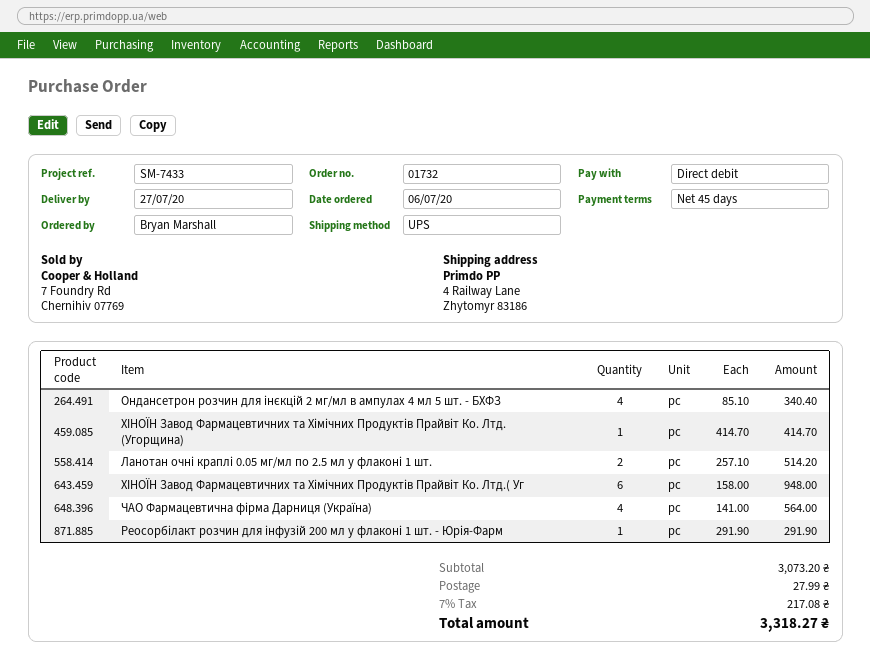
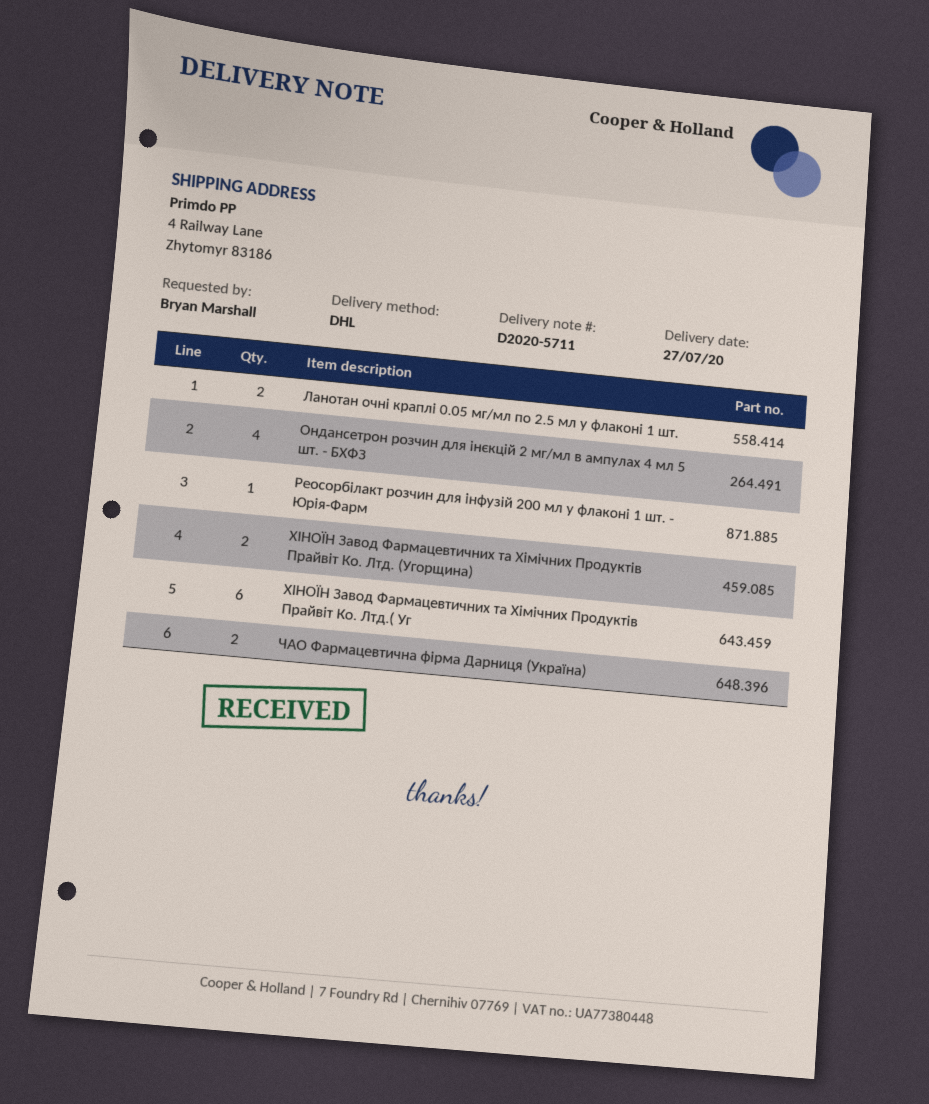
shipping method: UPS -> DHL
ХІНОЇН Завод Фармацевтичних та Хімічних Продуктів Прайвіт Ко. Лтд. (Угорщина): 1 -> 2
ЧАО Фармацевтична фірма Дарниця (Україна): 4 -> 2

